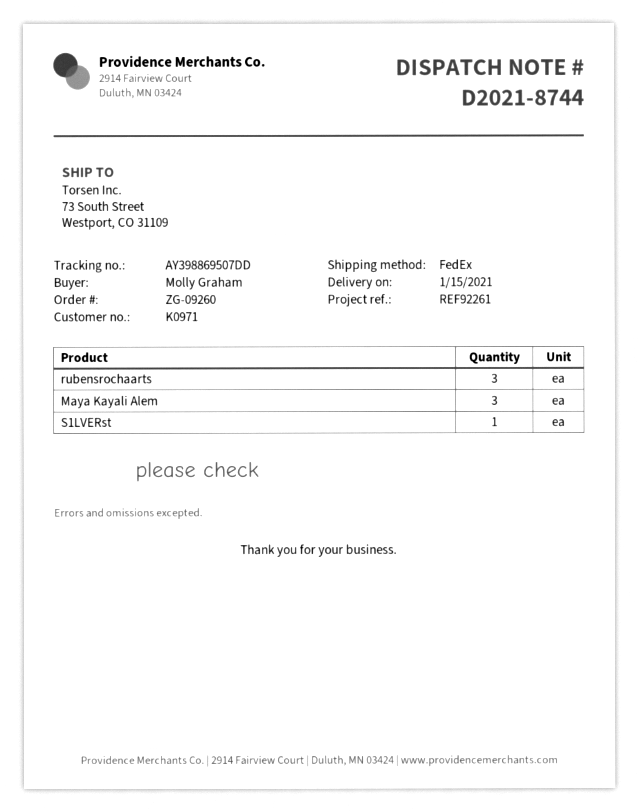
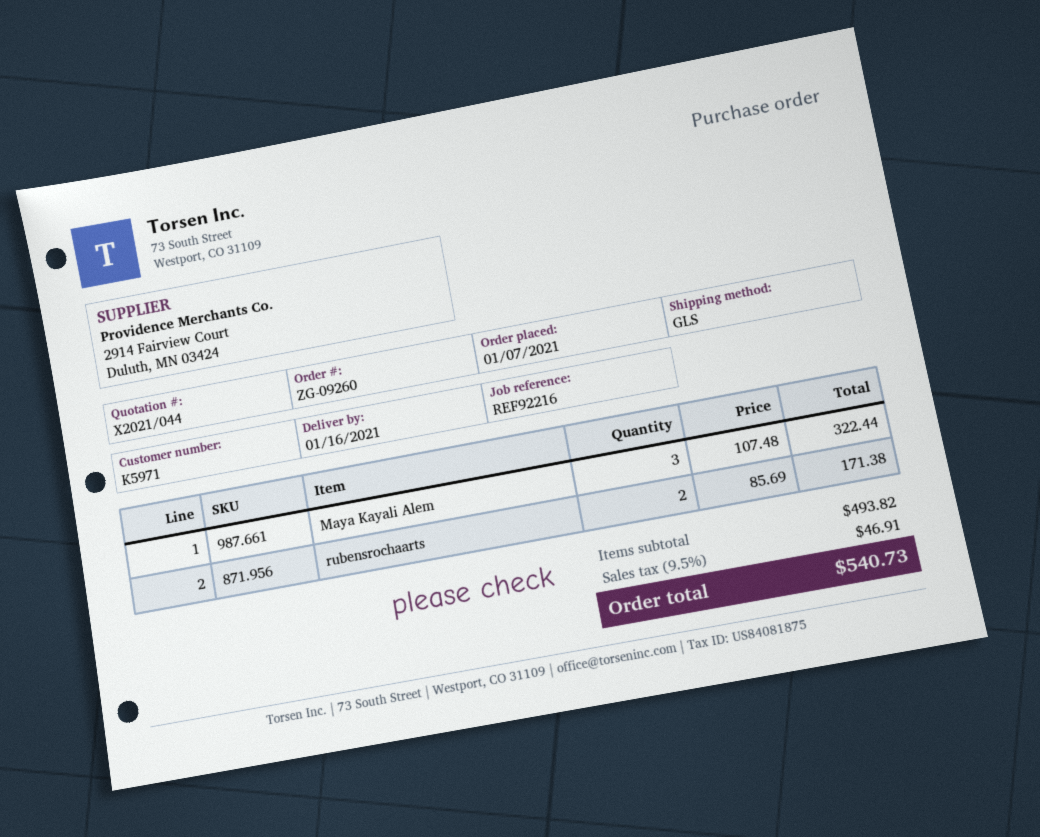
delivery date: 2021-01-15 -> 2021-01-16
customer number: K0971 -> K5971
reference: REF92261 -> REF92216
shipping method: FedEx -> GLS
rubensrochaarts: 3 -> 2
S1LVERst: 1 -> none

